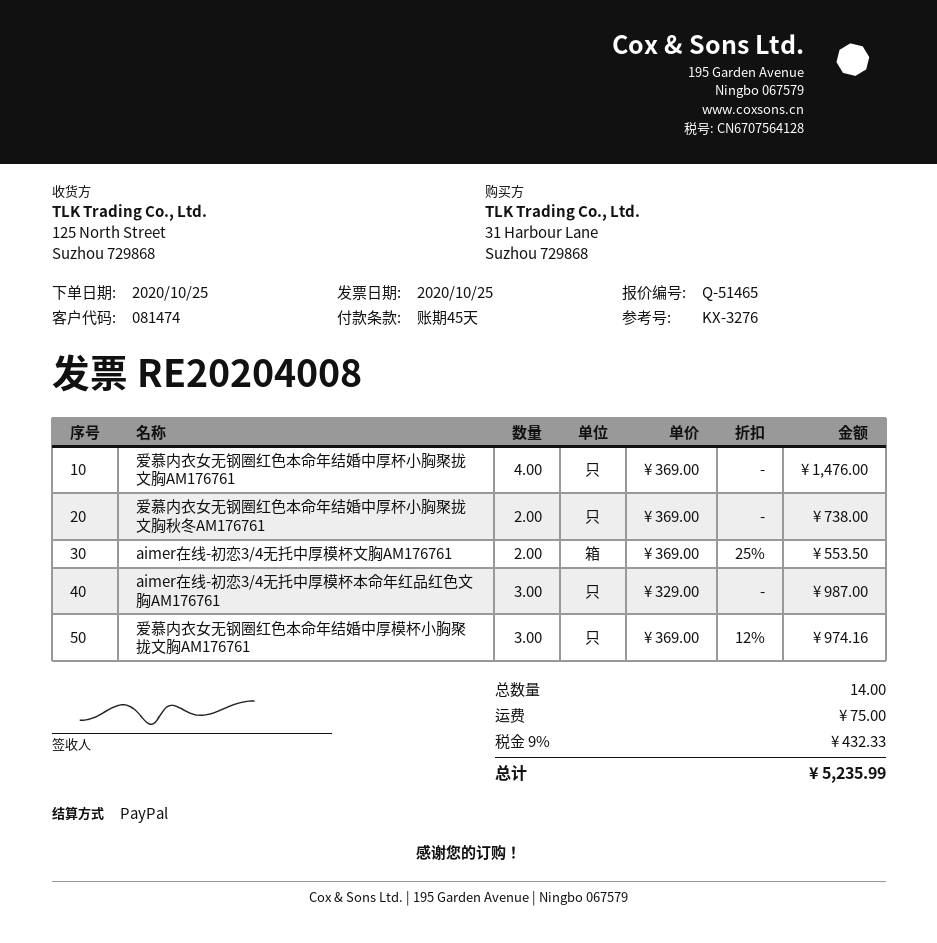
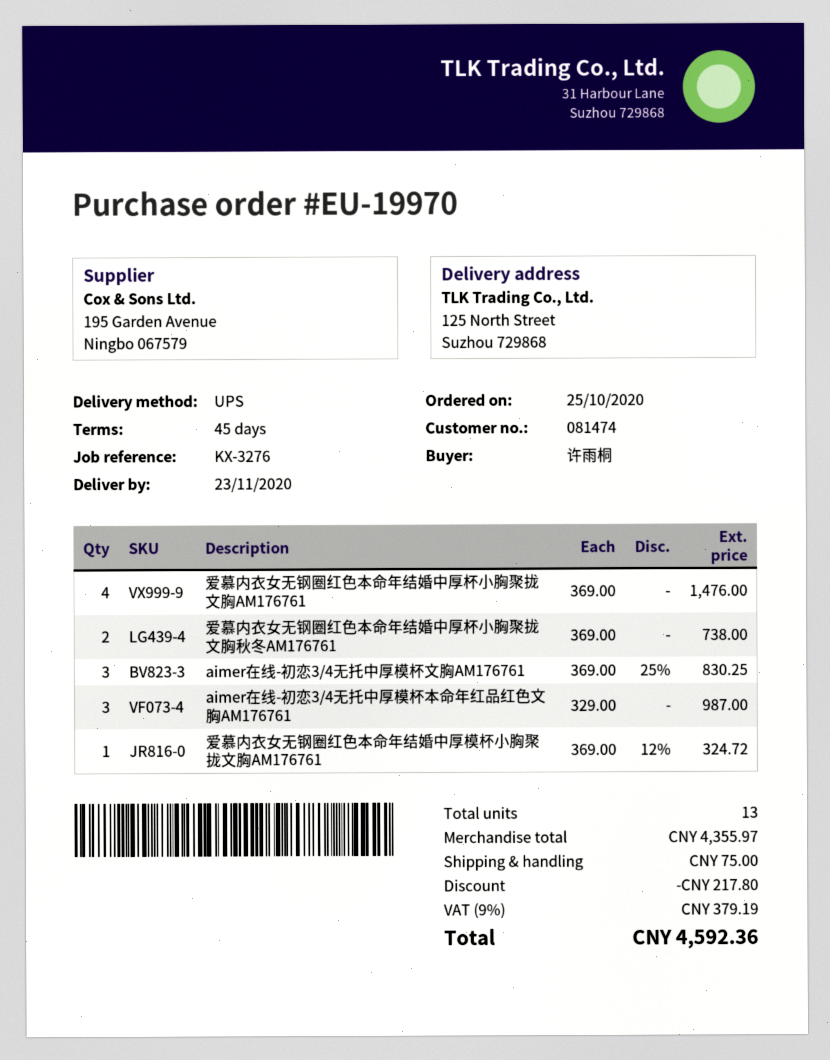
aimer在线-初恋3/4无托中厚模杯文胸AM176761: 2 x 369.00 - 25% = 553.50 -> 3 x 369.00 - 25% = 830.25
爱慕内衣女无钢圈红色本命年结婚中厚模杯小胸聚拢文胸AM176761: 3 x 369.00 - 12% = 974.16 -> 1 x 369.00 - 12% = 324.72
total quantity: 14 -> 13
discount: none -> 217.80
tax: 9% = 432.33 -> 9% = 379.19
total: 5235.99 -> 4592.36

